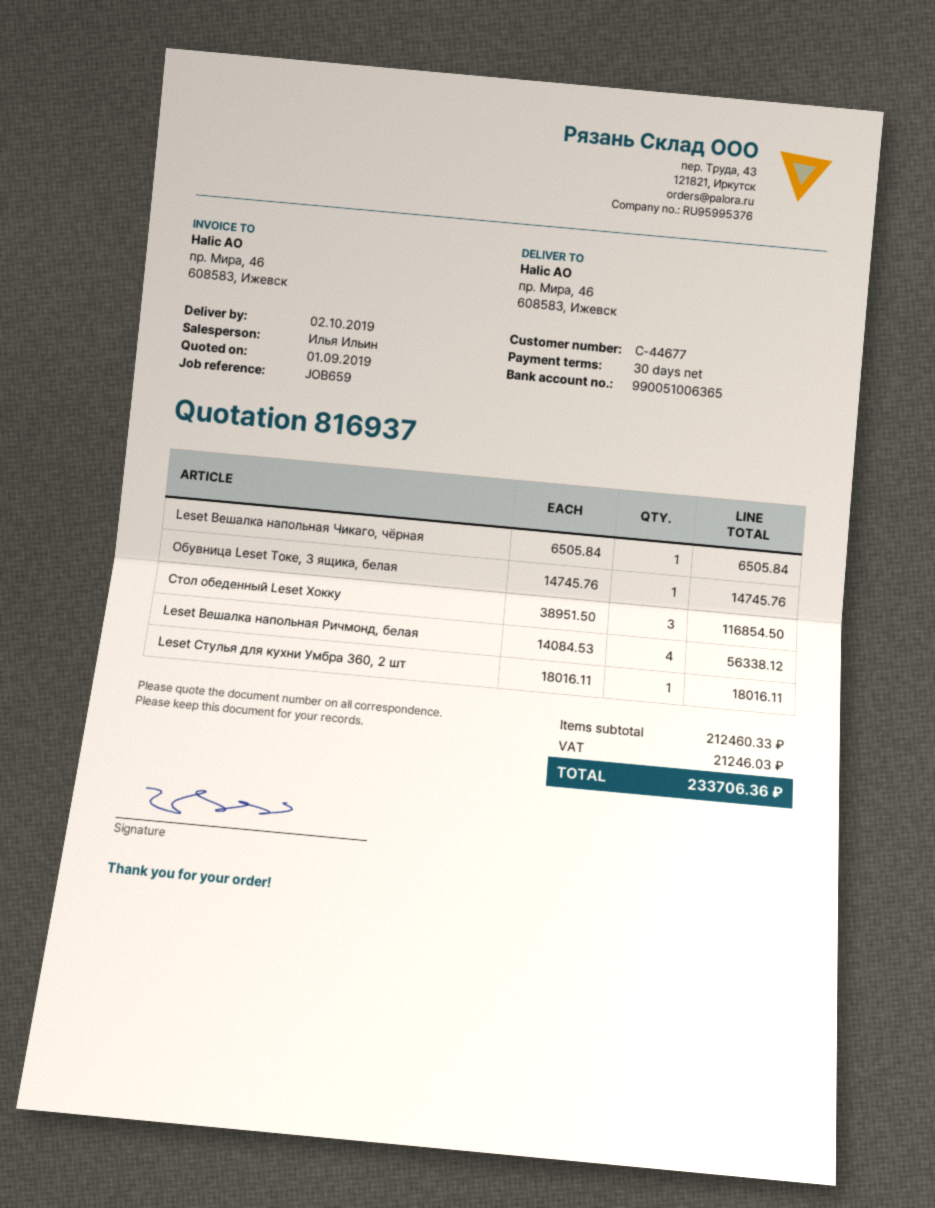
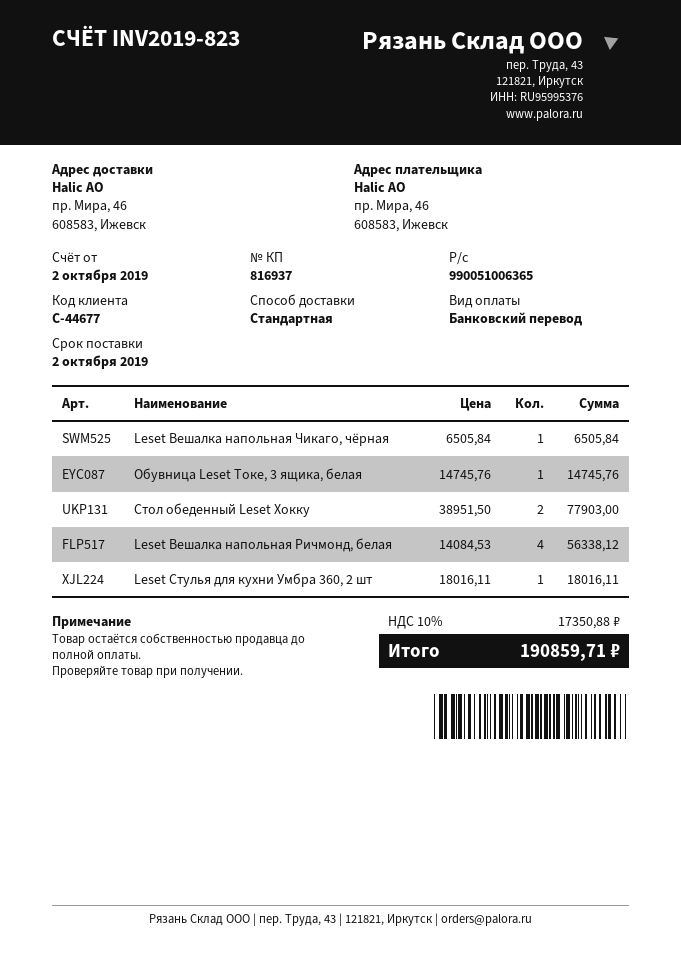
Стол обеденный Leset Хокку: 3 x 38951.50 = 116854.50 -> 2 x 38951.50 = 77903.00
tax: 21246.03 -> 17350.88
total: 233706.36 -> 190859.71

